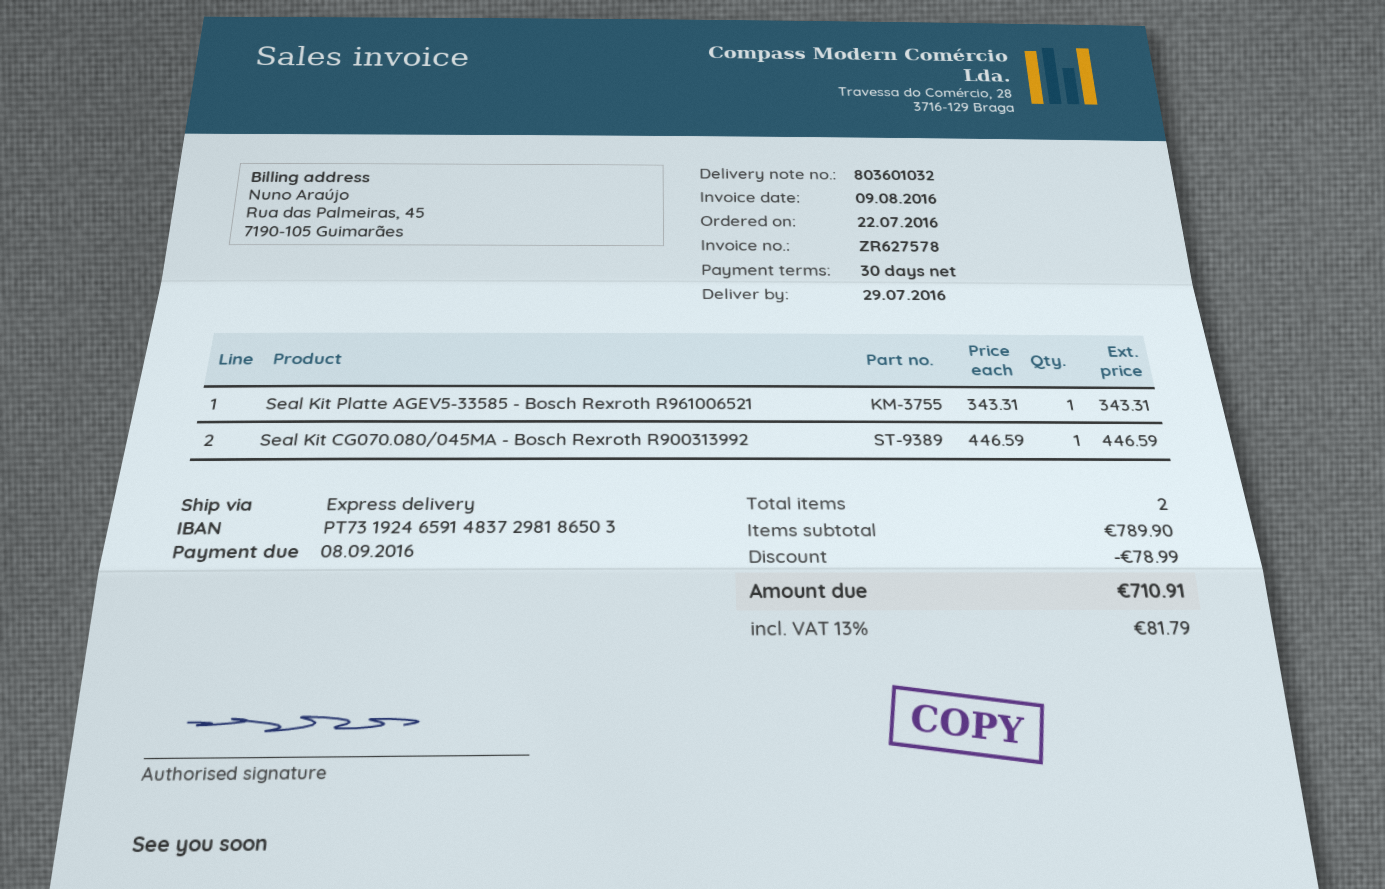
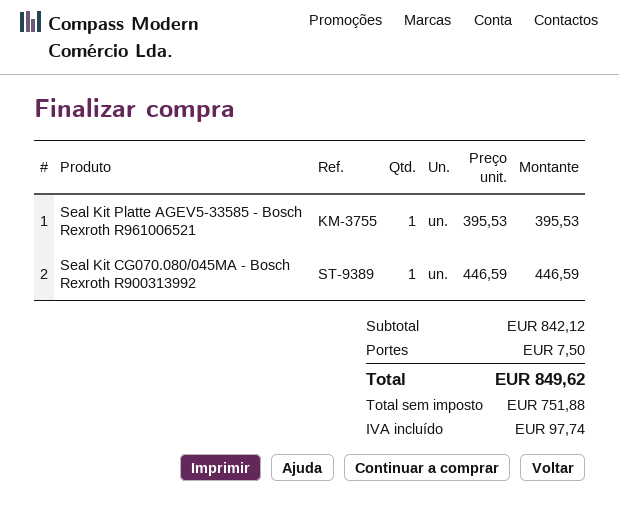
Seal Kit Platte AGEV5-33585 - Bosch Rexroth R961006521: 1 x 343.31 = 343.31 -> 1 x 395.53 = 395.53
subtotal: 789.90 -> 842.12
discount: 78.99 -> none
shipping: none -> 7.50
tax: 81.79 -> 97.74
total: 710.91 -> 849.62

